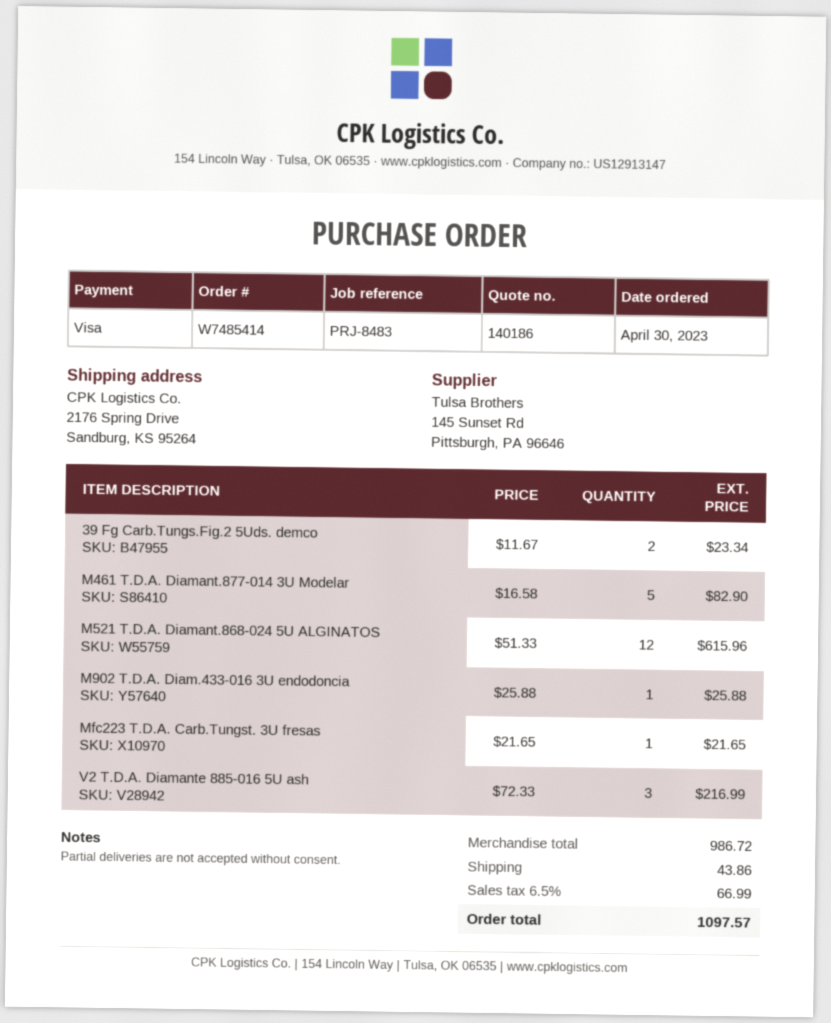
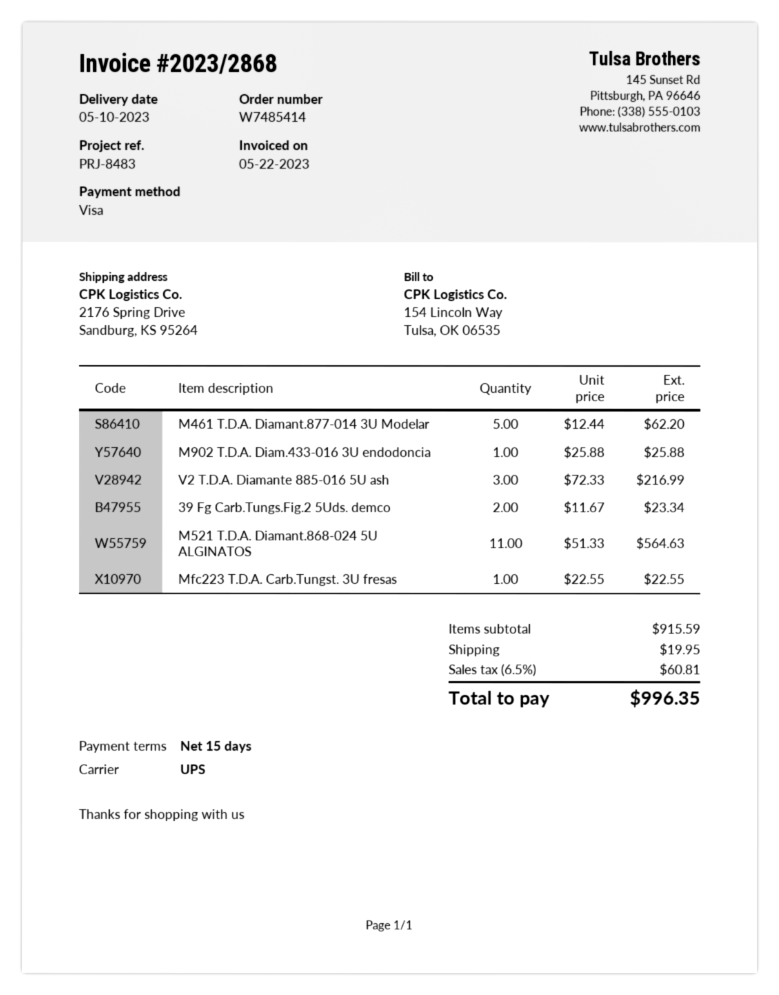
M461 T.D.A. Diamant.877-014 3U Modelar: 5 x 16.58 = 82.90 -> 5 x 12.44 = 62.20
M521 T.D.A. Diamant.868-024 5U ALGINATOS: 12 x 51.33 = 615.96 -> 11 x 51.33 = 564.63
Mfc223 T.D.A. Carb.Tungst. 3U fresas: 1 x 21.65 = 21.65 -> 1 x 22.55 = 22.55
subtotal: 986.72 -> 915.59
shipping: 43.86 -> 19.95
tax: 6.5% = 66.99 -> 6.5% = 60.81
total: 1097.57 -> 996.35

